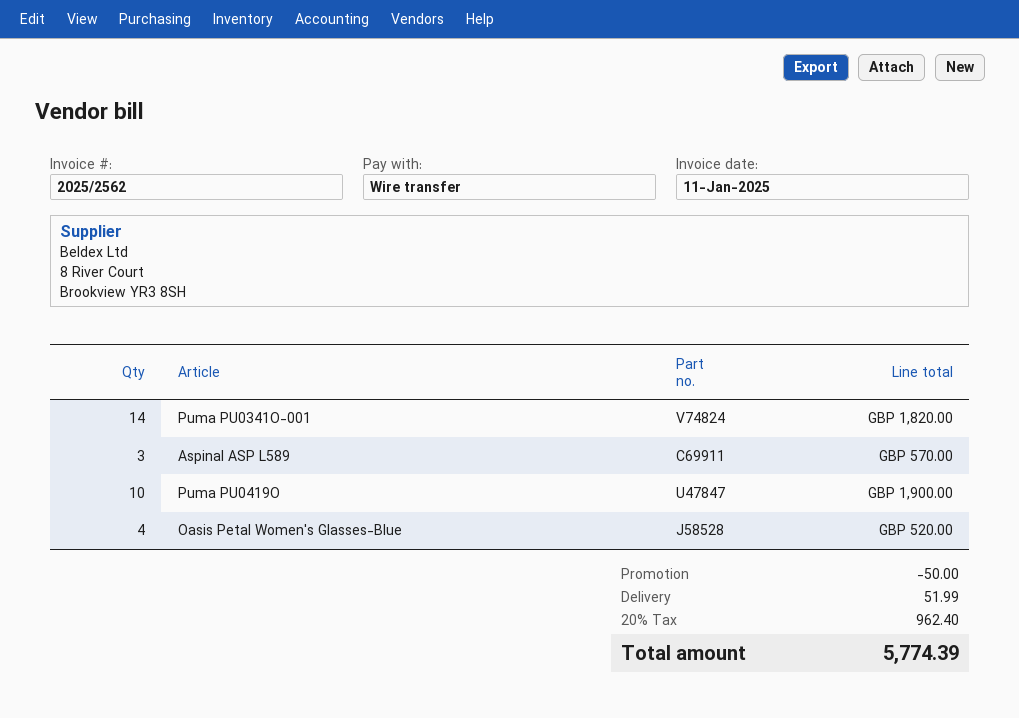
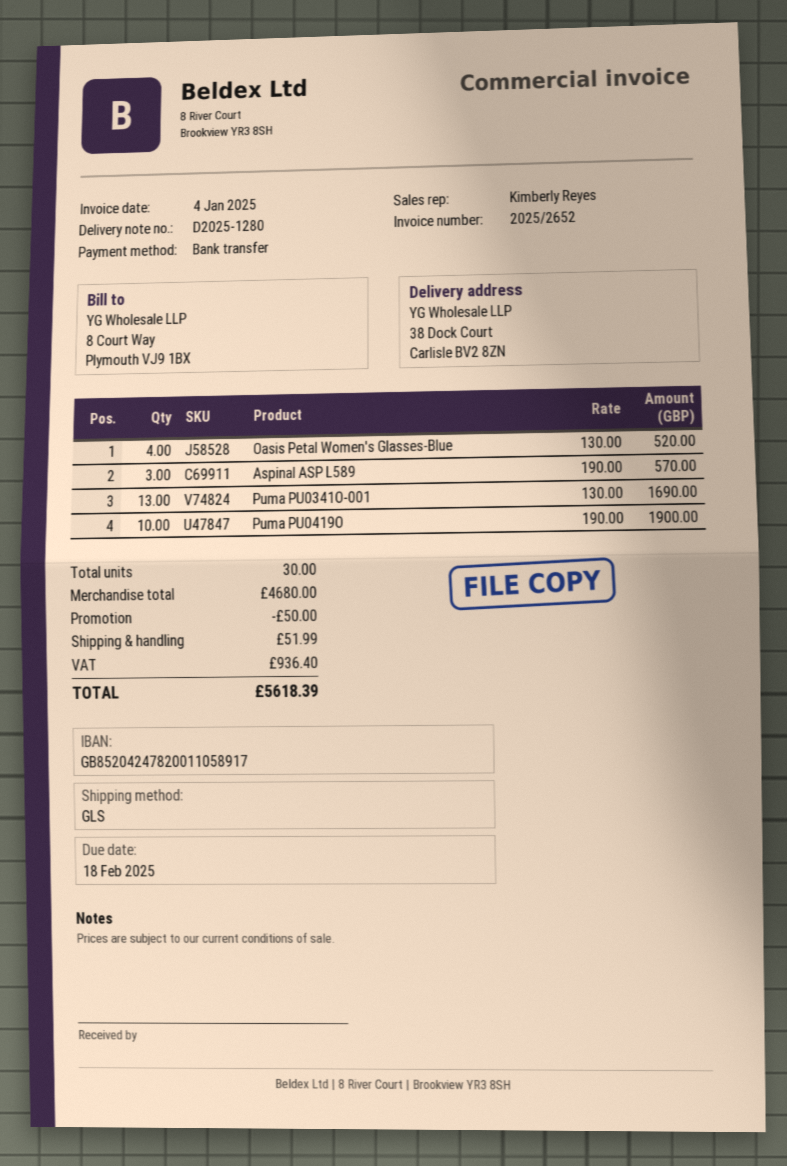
invoice number: 2025/2562 -> 2025/2652
invoice date: 2025-01-11 -> 2025-01-04
Puma PU0341O-001: 14 for 1820.00 -> 13 for 1690.00
tax: 962.40 -> 936.40
total: 5774.39 -> 5618.39

